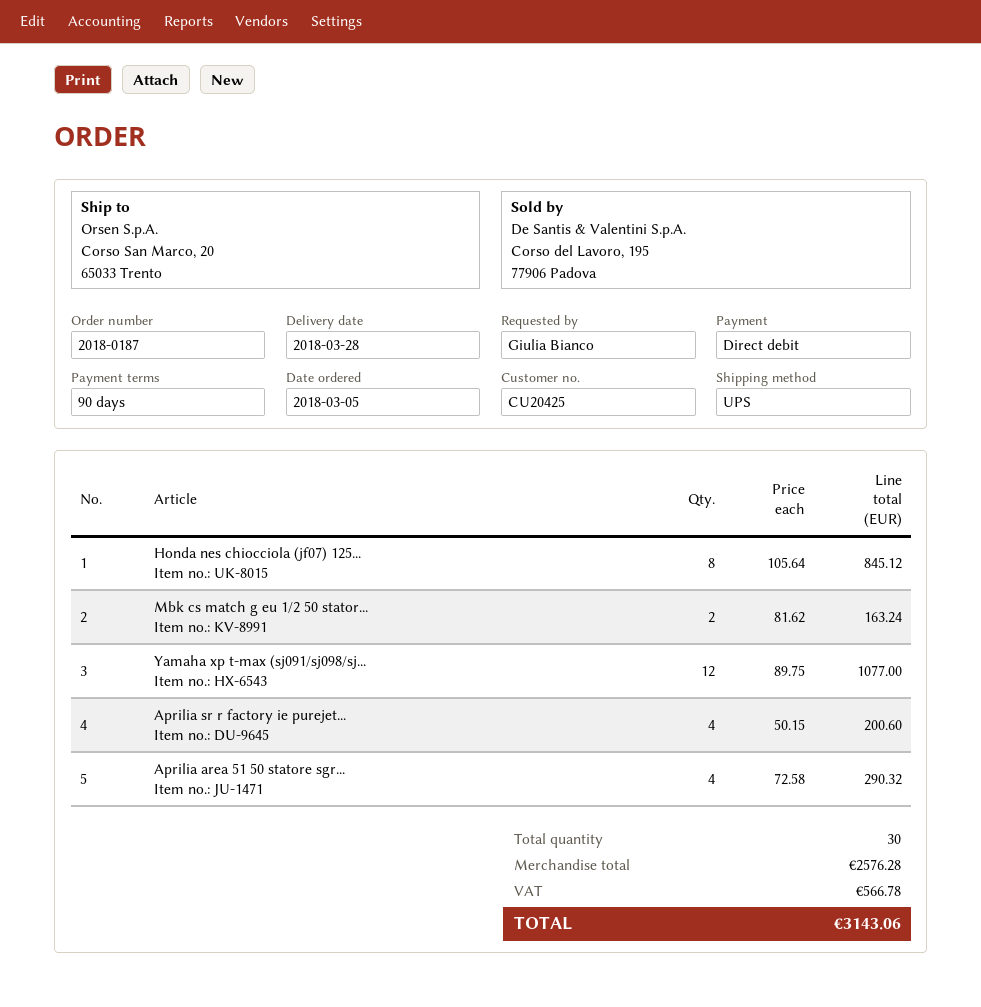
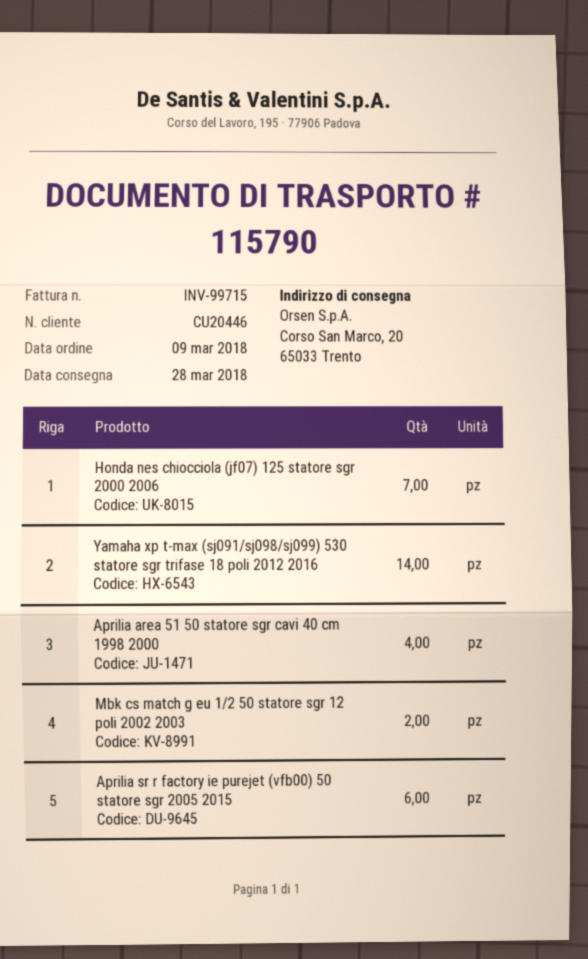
order date: 2018-03-05 -> 2018-03-09
customer number: CU20425 -> CU20446
Honda nes chiocciola (jf07) 125...: 8 -> 7
Yamaha xp t-max (sj091/sj098/sj...: 12 -> 14
Aprilia sr r factory ie purejet...: 4 -> 6

